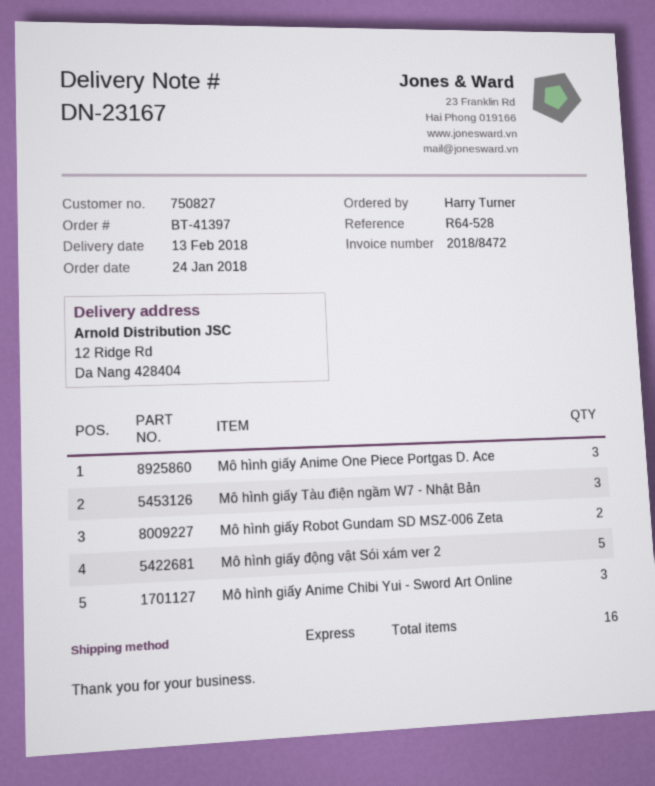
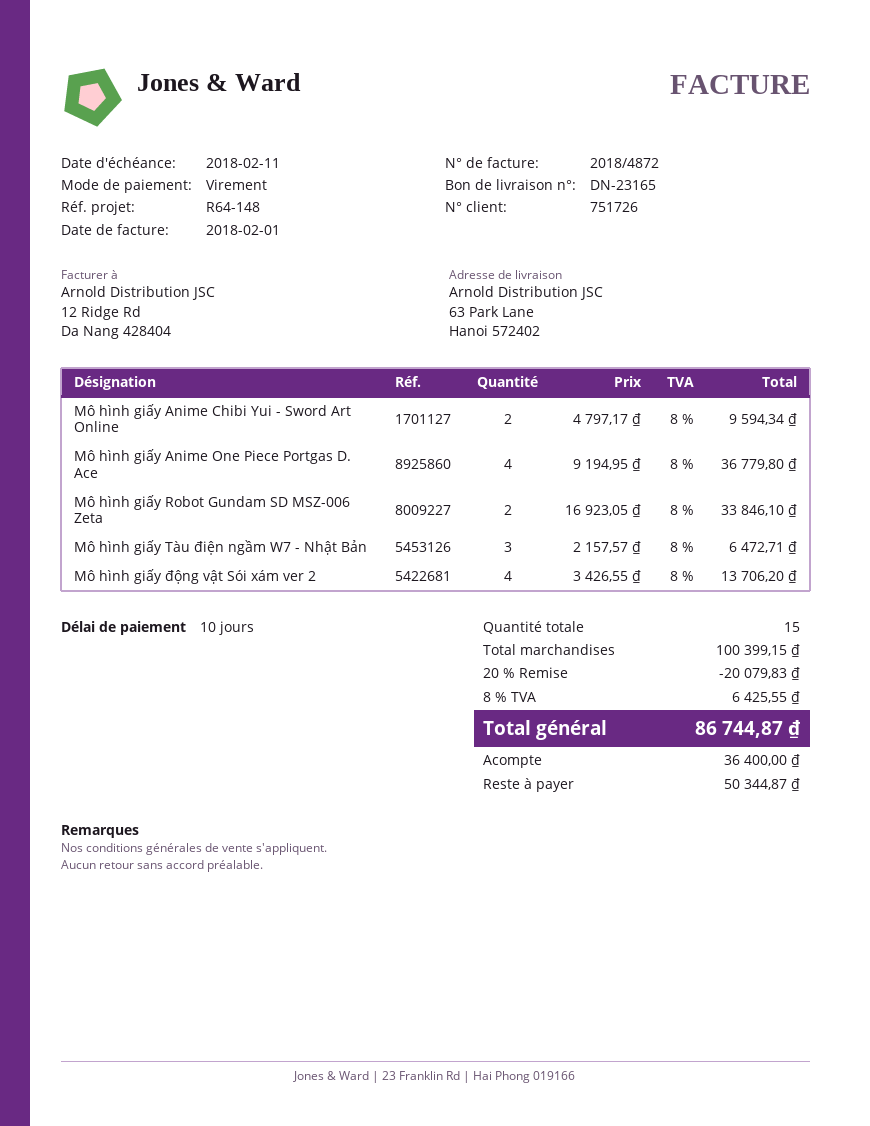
delivery note number: DN-23167 -> DN-23165
invoice number: 2018/8472 -> 2018/4872
customer number: 750827 -> 751726
reference: R64-528 -> R64-148
ship to: 12 Ridge Rd, Da Nang 428404 -> 63 Park Lane, Hanoi 572402
Mô hình giấy Anime One Piece Portgas D. Ace: 3 -> 4
Mô hình giấy động vật Sói xám ver 2: 5 -> 4
Mô hình giấy Anime Chibi Yui - Sword Art Online: 3 -> 2
total quantity: 16 -> 15

